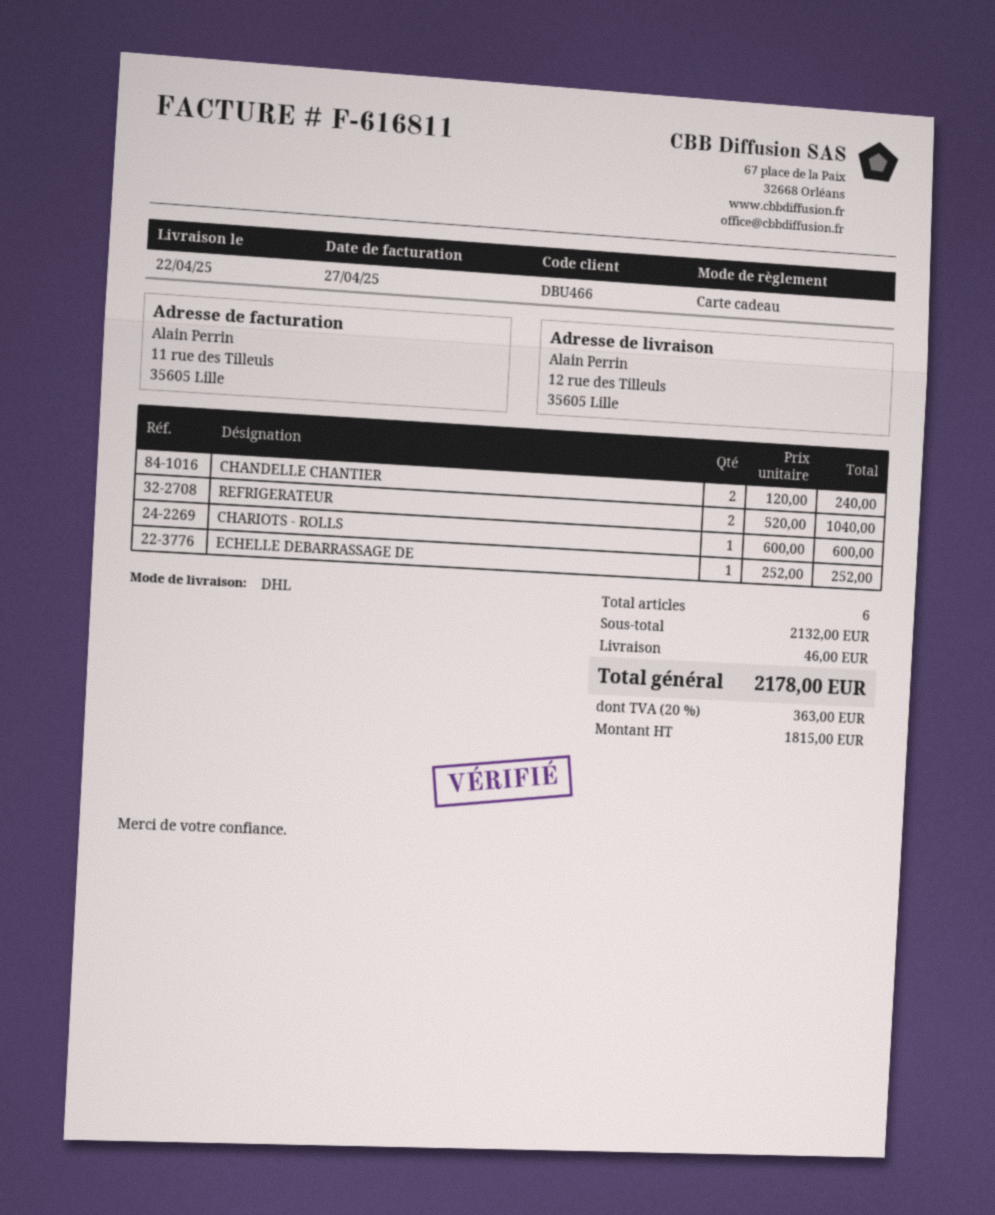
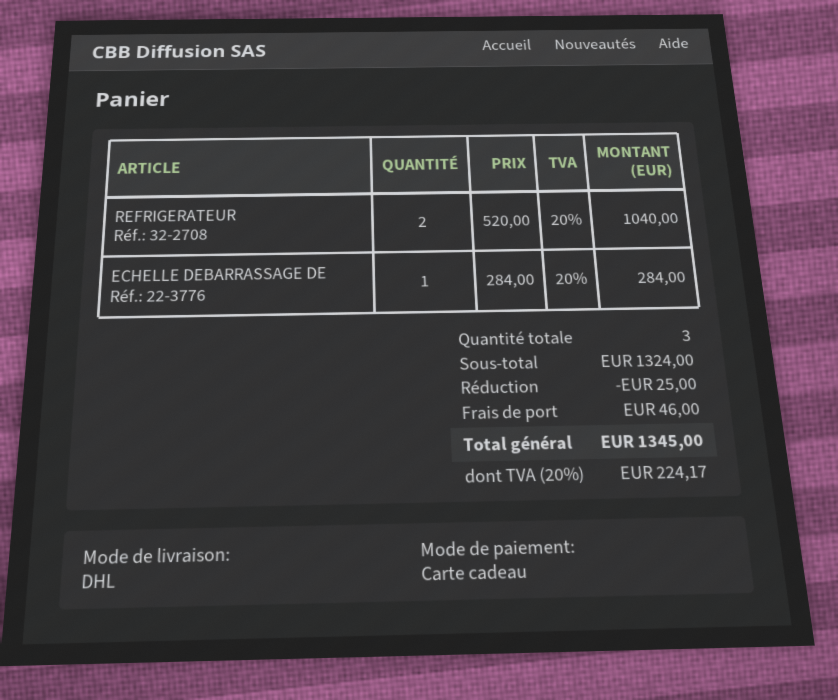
CHANDELLE CHANTIER: 2 x 120.00 = 240.00 -> none
CHARIOTS - ROLLS: 1 x 600.00 = 600.00 -> none
ECHELLE DEBARRASSAGE DE: 1 x 252.00 = 252.00 -> 1 x 284.00 = 284.00
total quantity: 6 -> 3
subtotal: 2132.00 -> 1324.00
discount: none -> 25.00
tax: 20% = 363.00 -> 20% = 224.17
total: 2178.00 -> 1345.00

